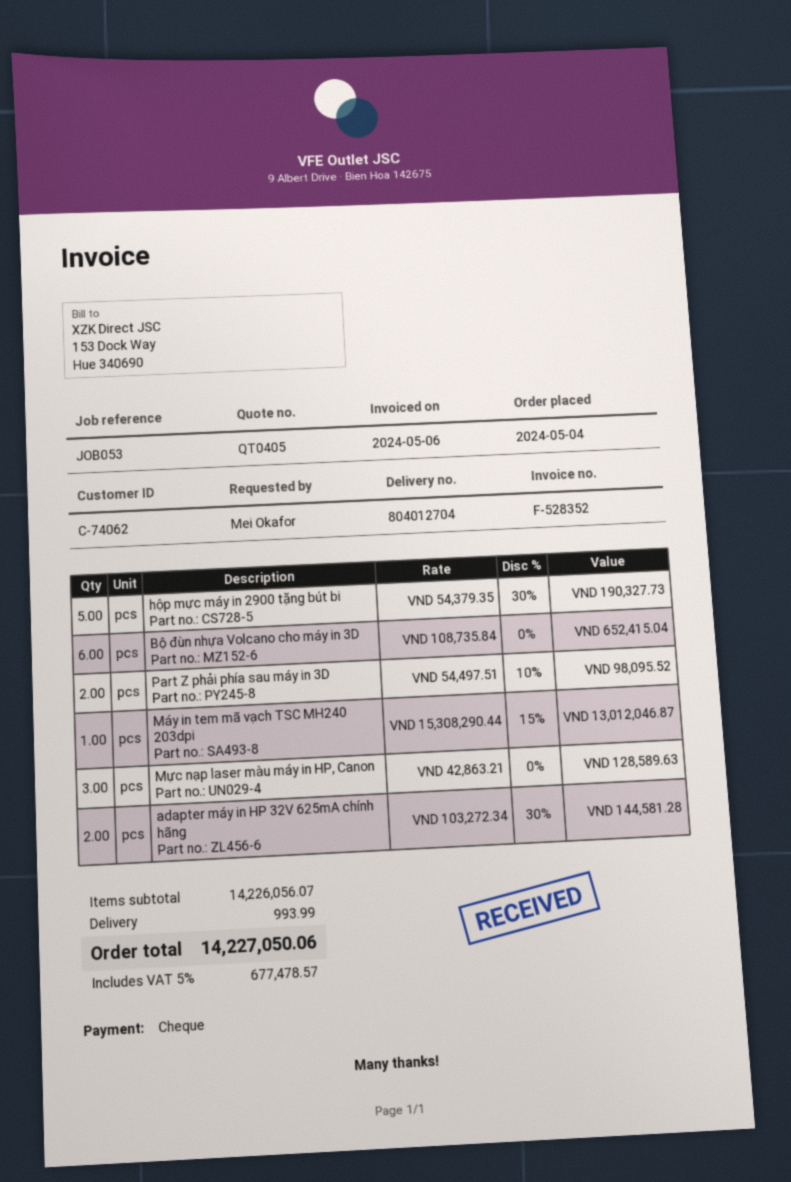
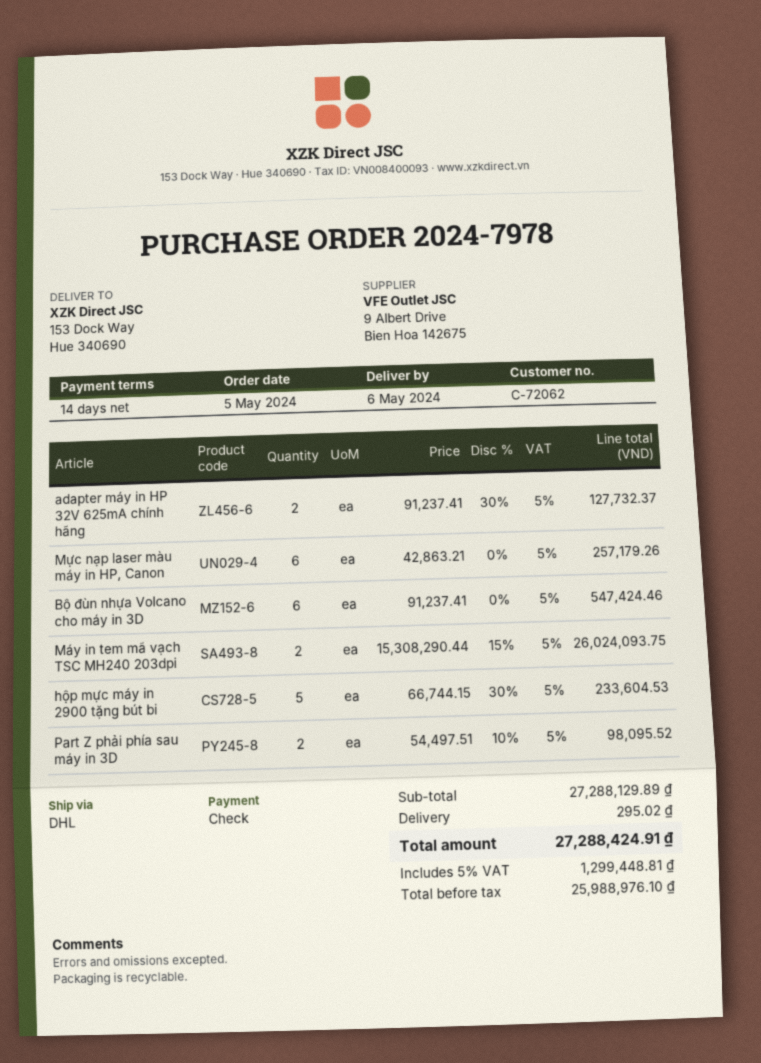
order date: 2024-05-04 -> 2024-05-05
customer number: C-74062 -> C-72062
hộp mực máy in 2900 tặng bút bi: 5 x 54379.35 - 30% = 190327.73 -> 5 x 66744.15 - 30% = 233604.53
Bộ đùn nhựa Volcano cho máy in 3D: 6 x 108735.84 = 652415.04 -> 6 x 91237.41 = 547424.46
Máy in tem mã vạch TSC MH240 203dpi: 1 x 15308290.44 - 15% = 13012046.87 -> 2 x 15308290.44 - 15% = 26024093.75
Mực nạp laser màu máy in HP, Canon: 3 x 42863.21 = 128589.63 -> 6 x 42863.21 = 257179.26
adapter máy in HP 32V 625mA chính hãng: 2 x 103272.34 - 30% = 144581.28 -> 2 x 91237.41 - 30% = 127732.37
subtotal: 14226056.07 -> 27288129.89
shipping: 993.99 -> 295.02
tax: 5% = 677478.57 -> 5% = 1299448.81
total: 14227050.06 -> 27288424.91

